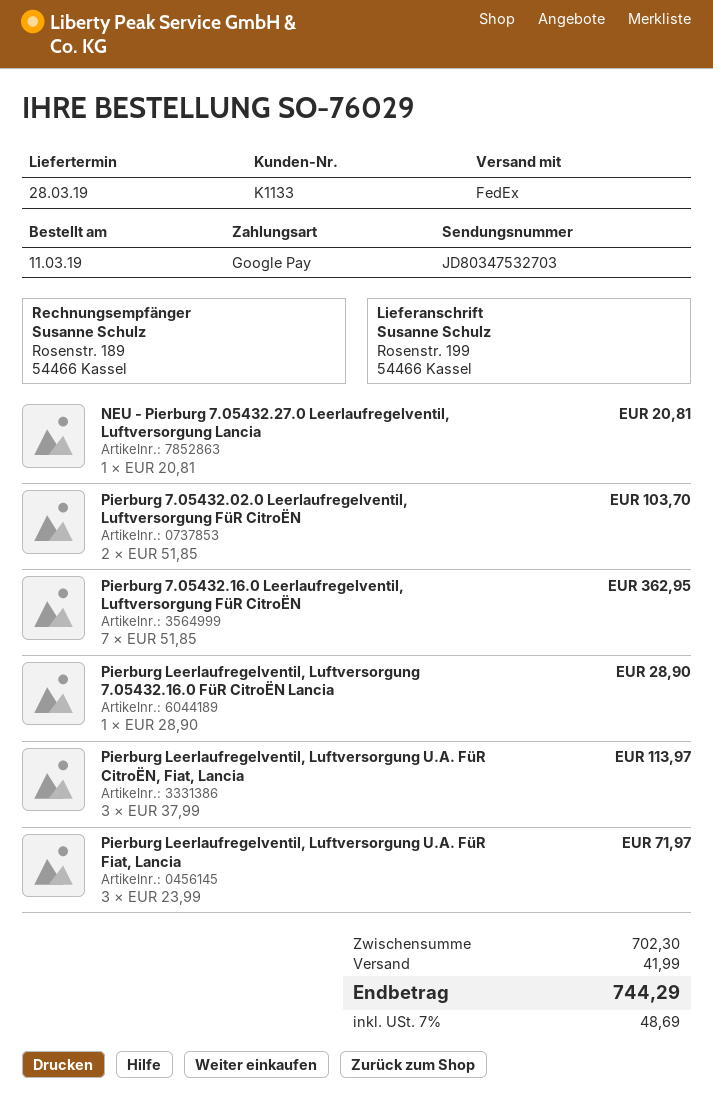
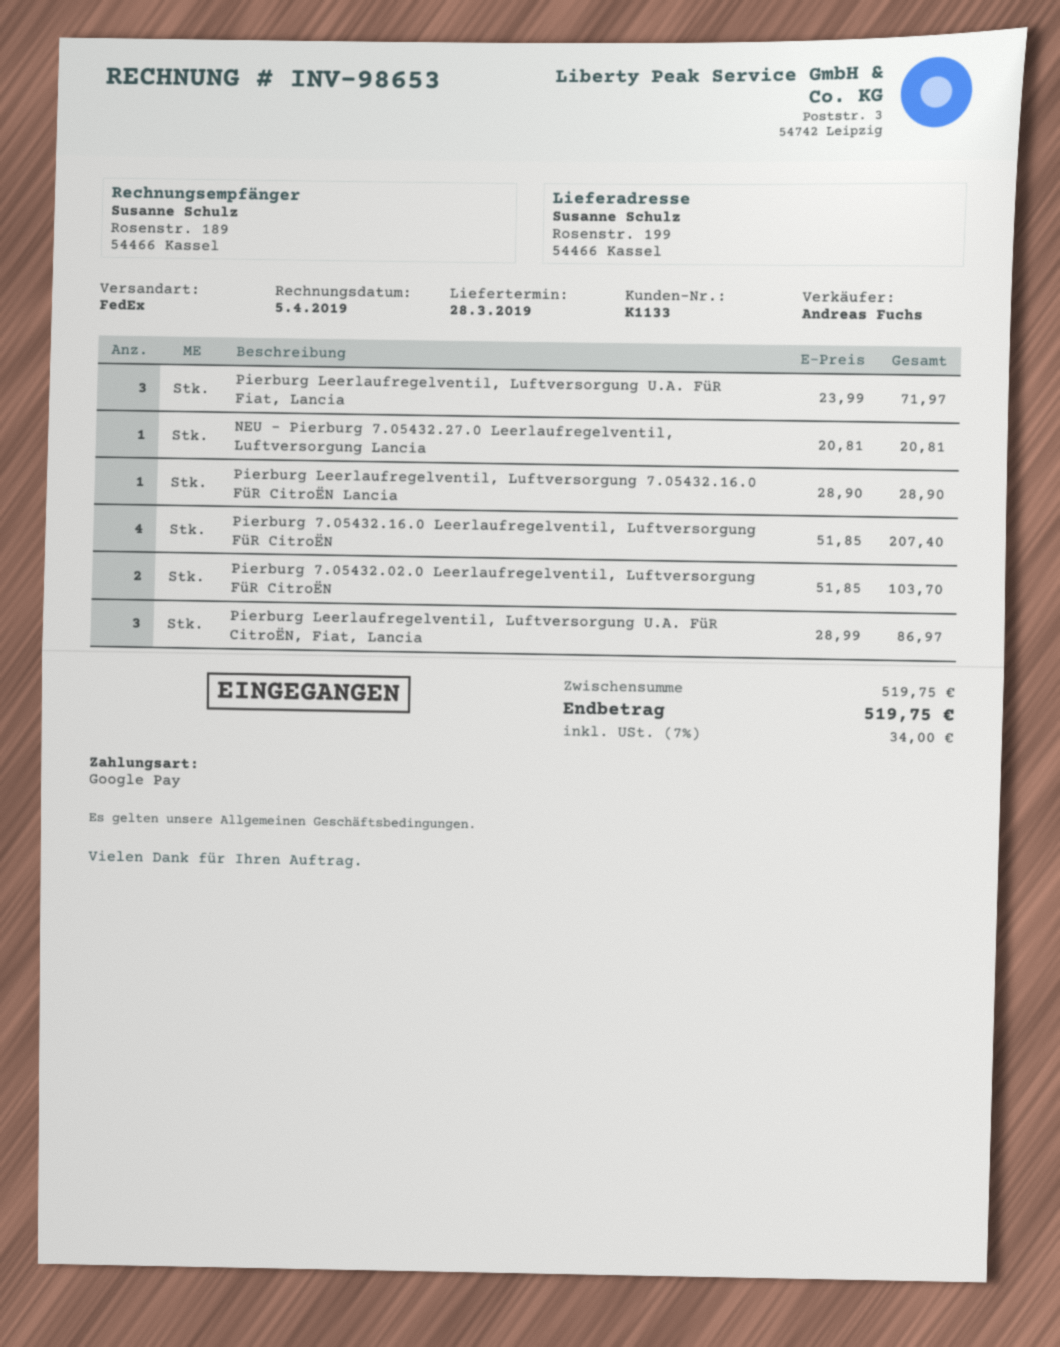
Pierburg 7.05432.16.0 Leerlaufregelventil, Luftversorgung FüR CitroËN: 7 x 51.85 = 362.95 -> 4 x 51.85 = 207.40
Pierburg Leerlaufregelventil, Luftversorgung U.A. FüR CitroËN, Fiat, Lancia: 3 x 37.99 = 113.97 -> 3 x 28.99 = 86.97
subtotal: 702.30 -> 519.75
shipping: 41.99 -> none
tax: 7% = 48.69 -> 7% = 34.00
total: 744.29 -> 519.75

